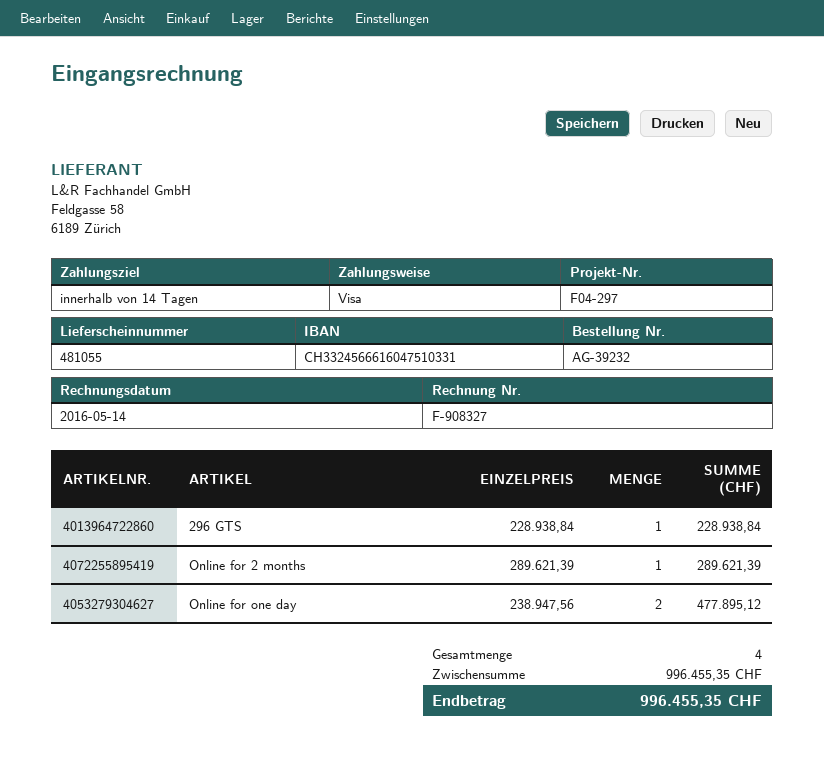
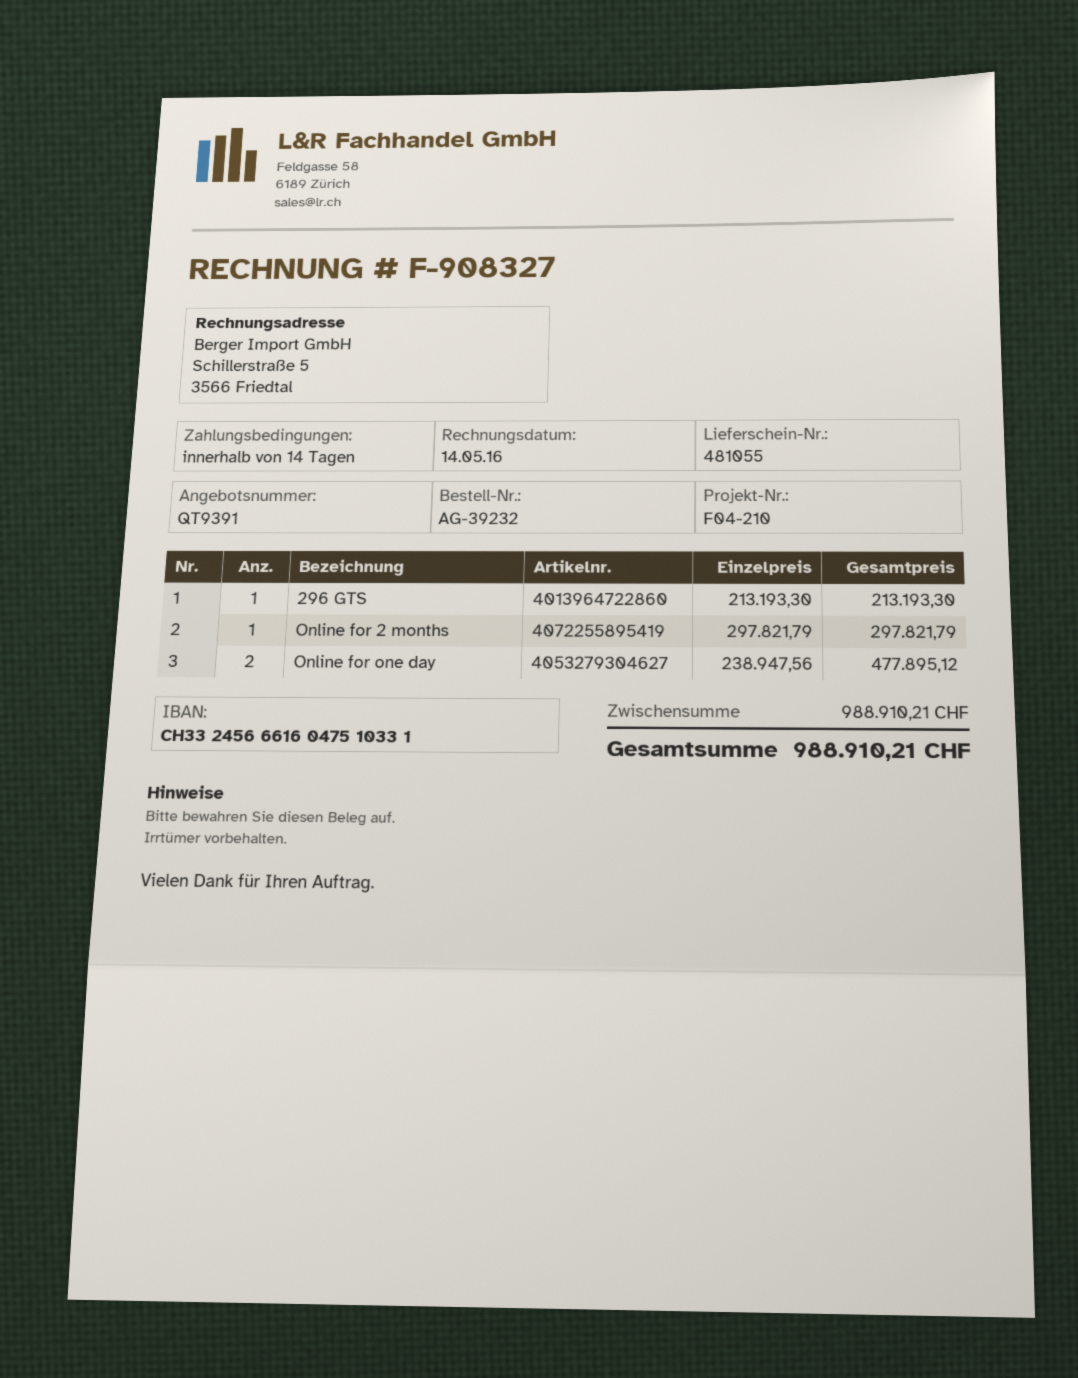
reference: F04-297 -> F04-210
296 GTS: 1 x 228938.84 = 228938.84 -> 1 x 213193.30 = 213193.30
Online for 2 months: 1 x 289621.39 = 289621.39 -> 1 x 297821.79 = 297821.79
subtotal: 996455.35 -> 988910.21
total: 996455.35 -> 988910.21

